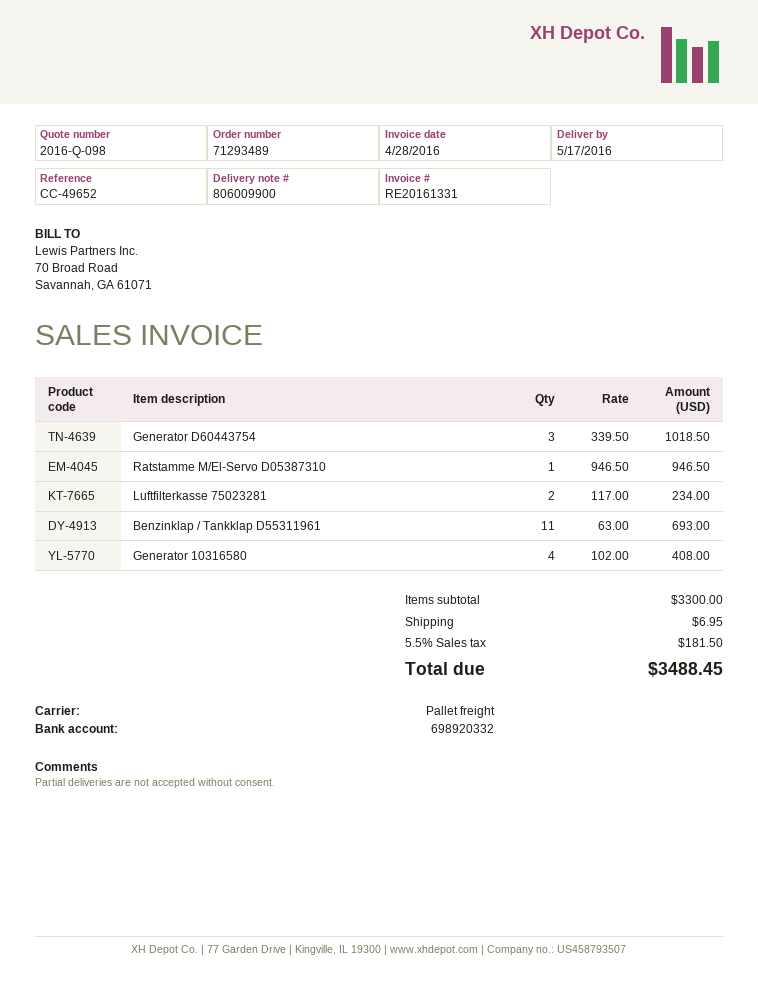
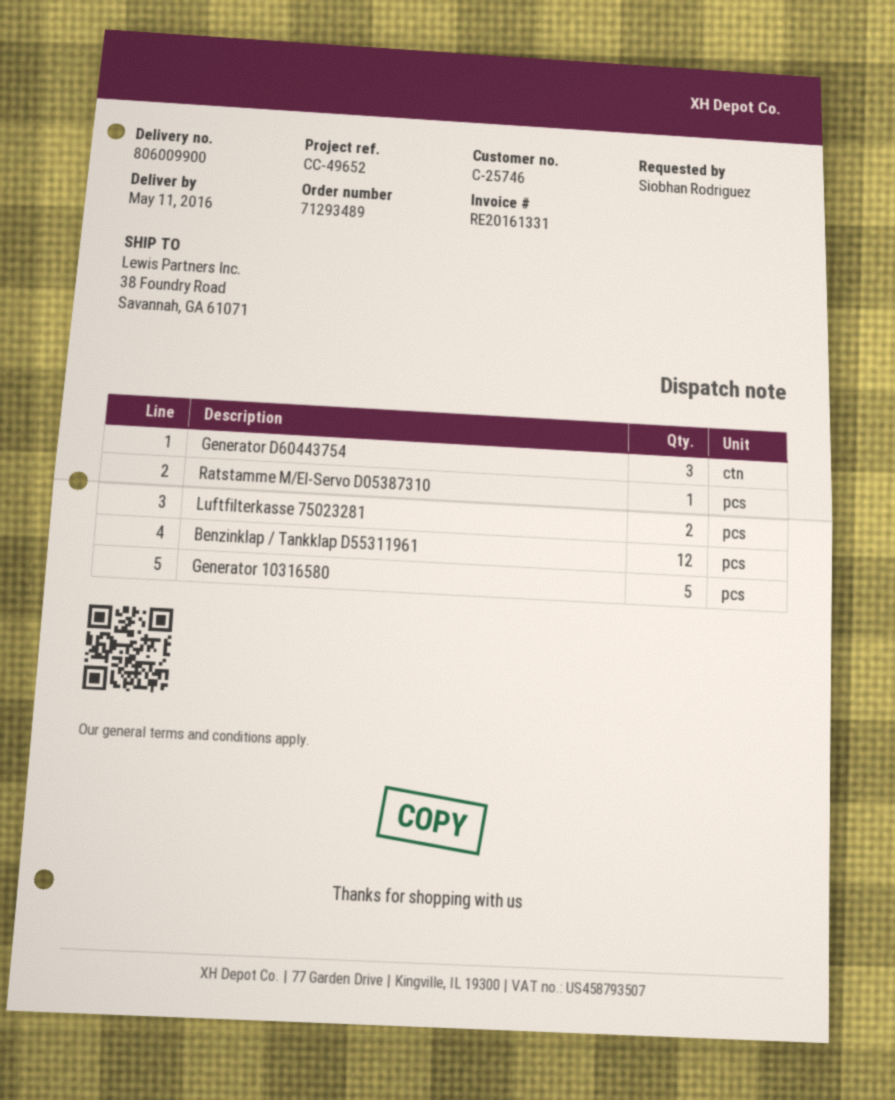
delivery date: 2016-05-17 -> 2016-05-11
Benzinklap / Tankklap D55311961: 11 -> 12
Generator 10316580: 4 -> 5

